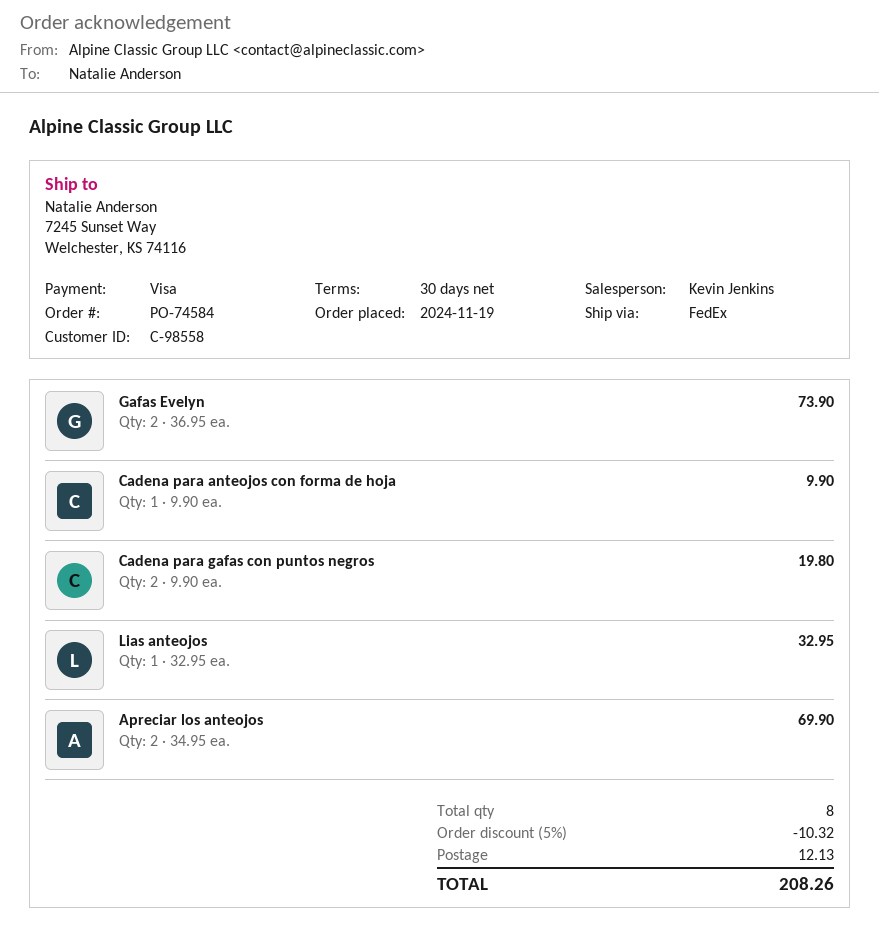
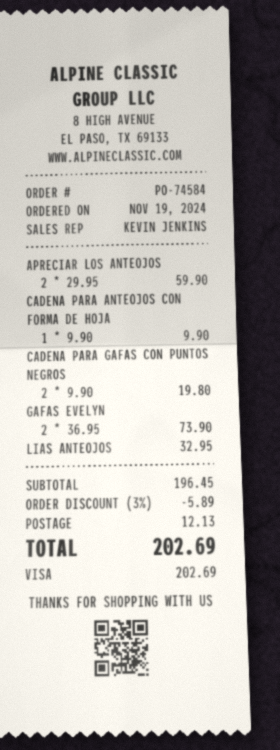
Apreciar los anteojos: 2 x 34.95 = 69.90 -> 2 x 29.95 = 59.90
discount: 5% = 10.32 -> 3% = 5.89
total: 208.26 -> 202.69

